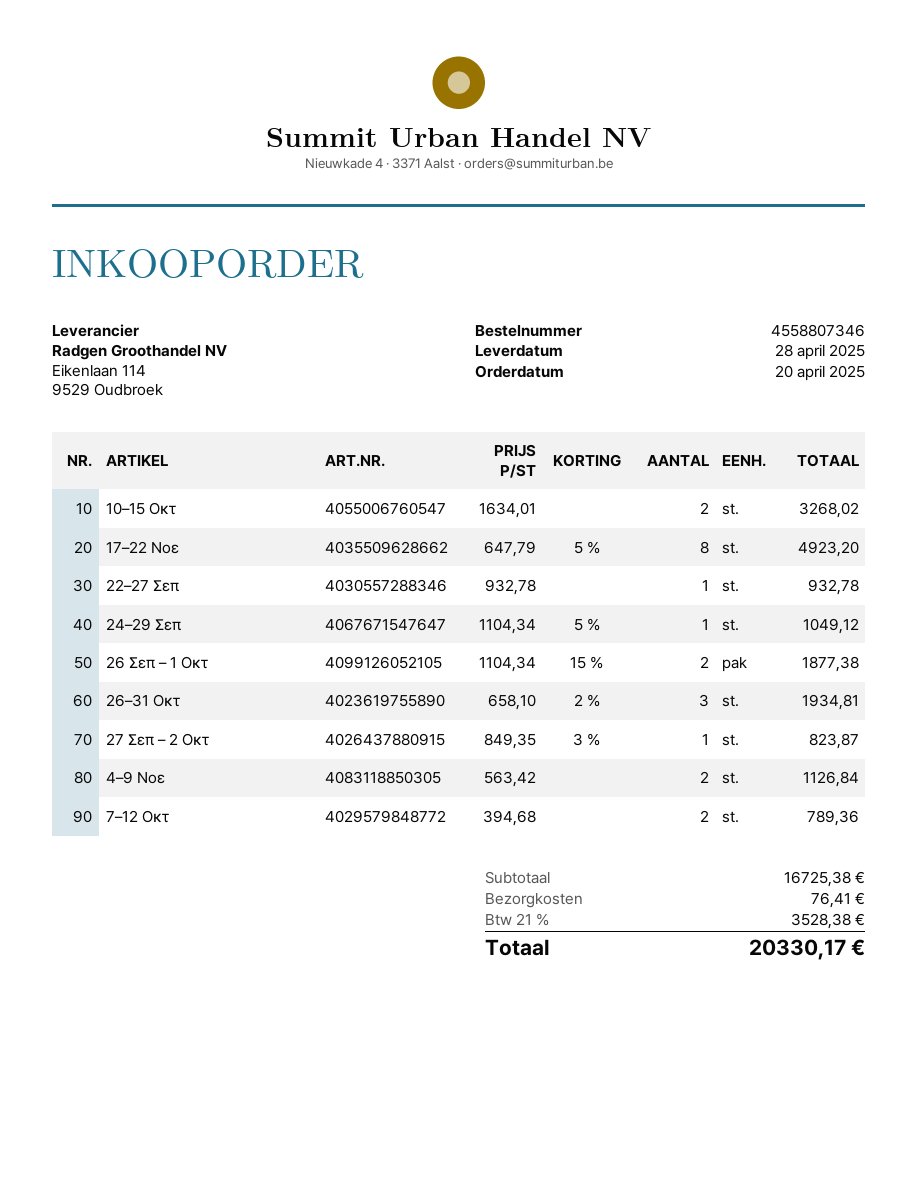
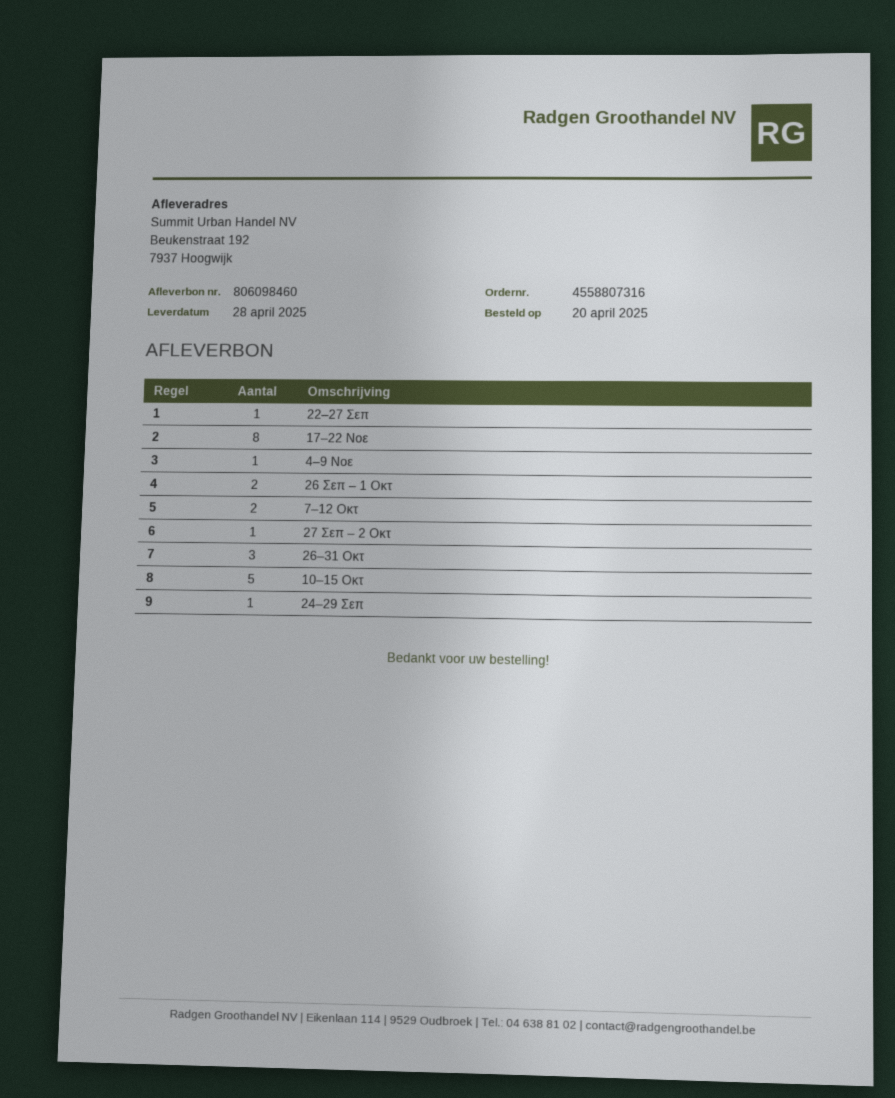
order number: 4558807346 -> 4558807316
10–15 Οκτ: 2 -> 5
4–9 Νοε: 2 -> 1

